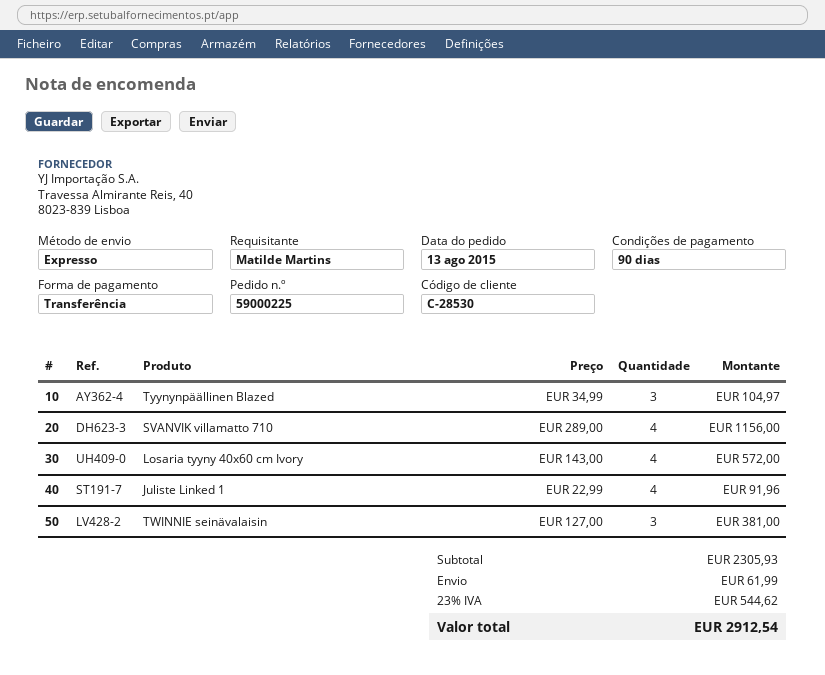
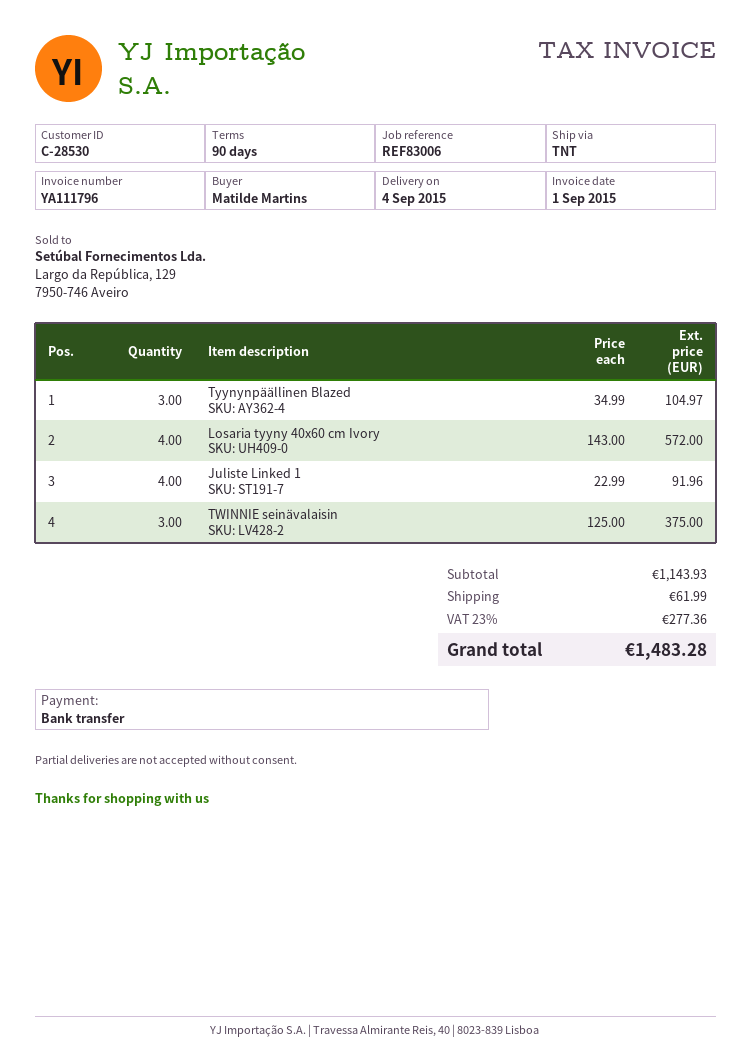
shipping method: express -> TNT
SVANVIK villamatto 710: 4 x 289.00 = 1156.00 -> none
TWINNIE seinävalaisin: 3 x 127.00 = 381.00 -> 3 x 125.00 = 375.00
subtotal: 2305.93 -> 1143.93
tax: 23% = 544.62 -> 23% = 277.36
total: 2912.54 -> 1483.28

